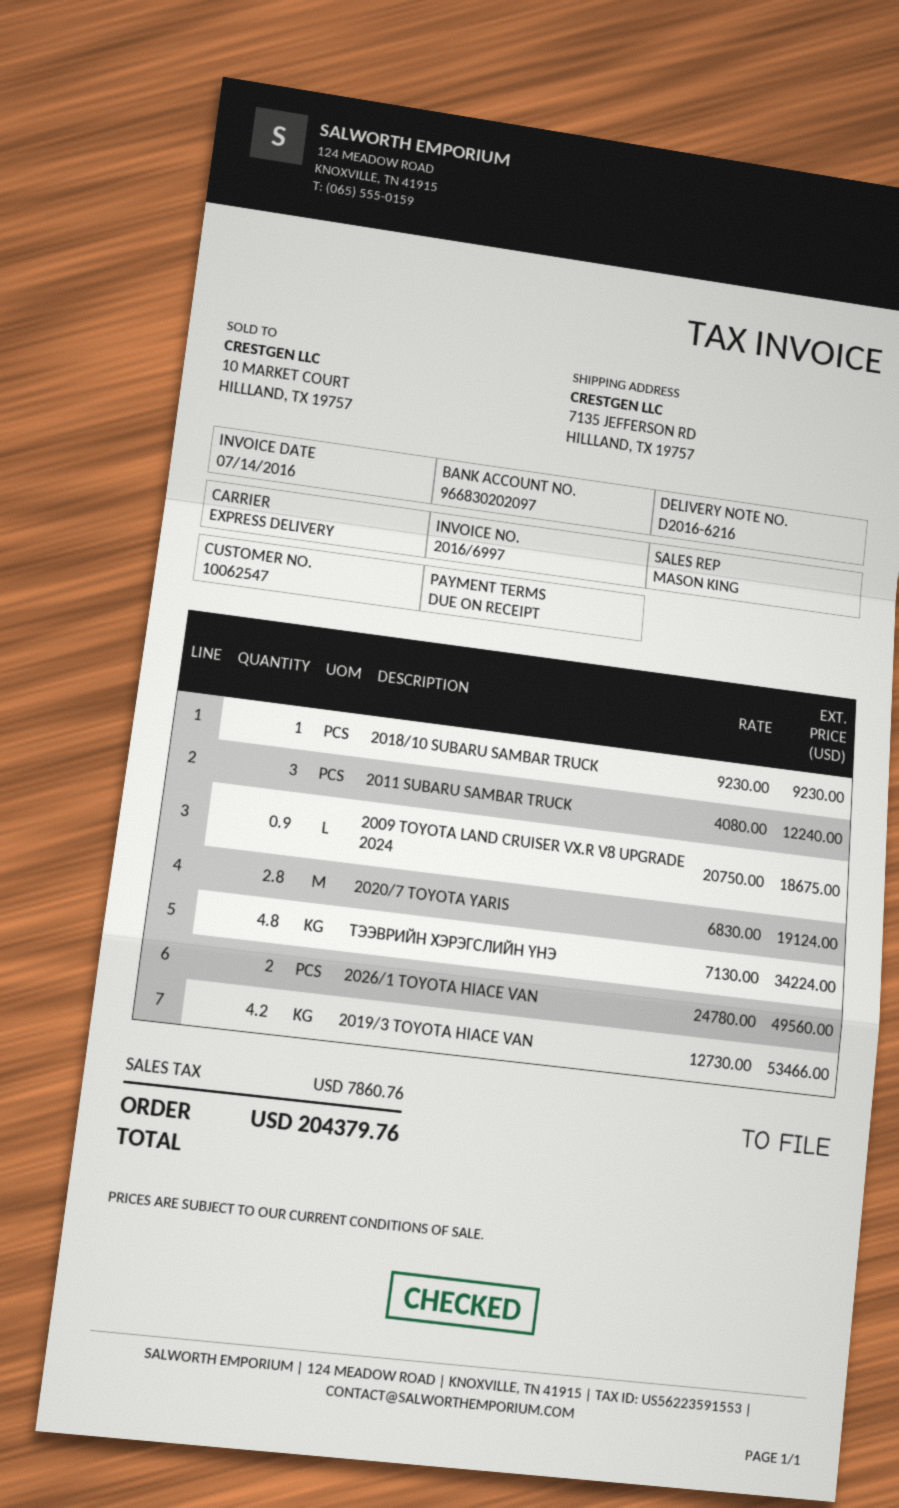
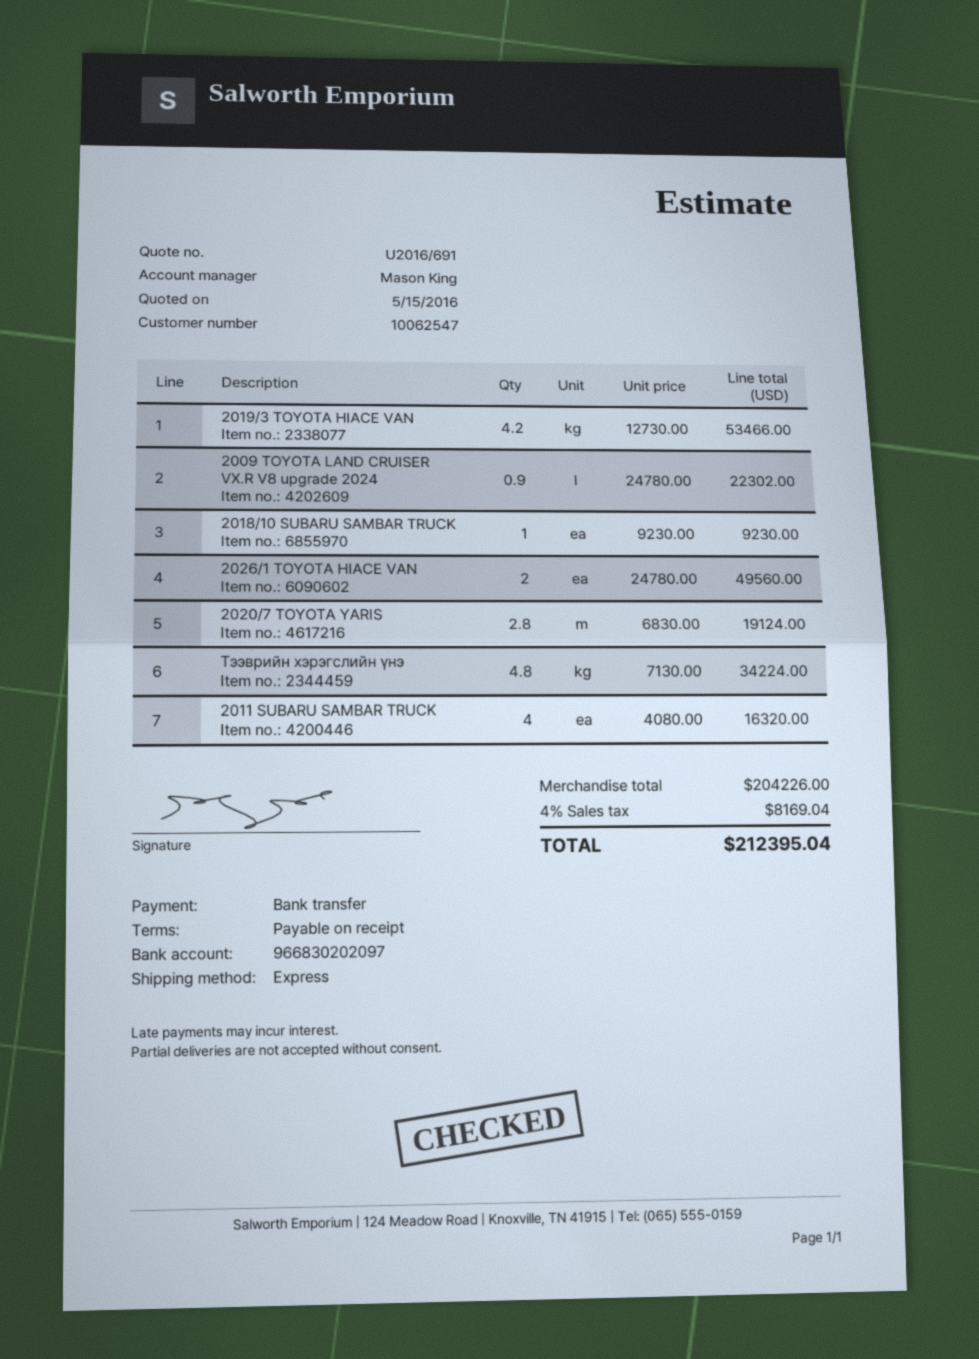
2011 SUBARU SAMBAR TRUCK: 3 x 4080.00 = 12240.00 -> 4 x 4080.00 = 16320.00
2009 TOYOTA LAND CRUISER VX.R V8 UPGRADE 2024: 0.9 x 20750.00 = 18675.00 -> 0.9 x 24780.00 = 22302.00
tax: 7860.76 -> 8169.04
total: 204379.76 -> 212395.04

